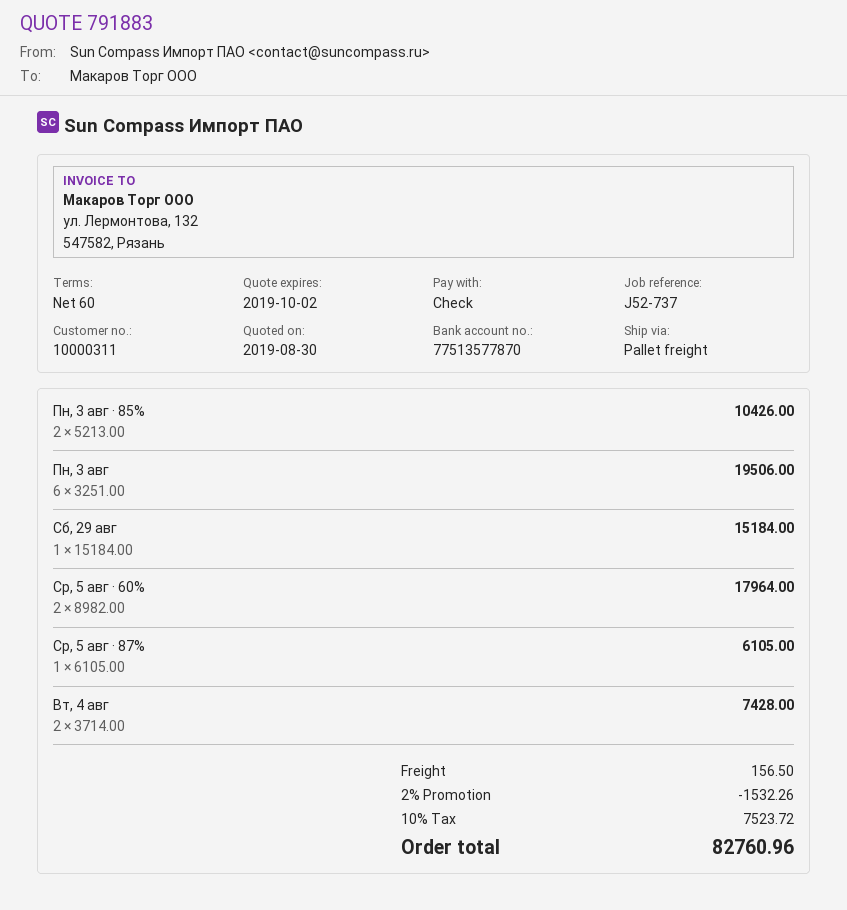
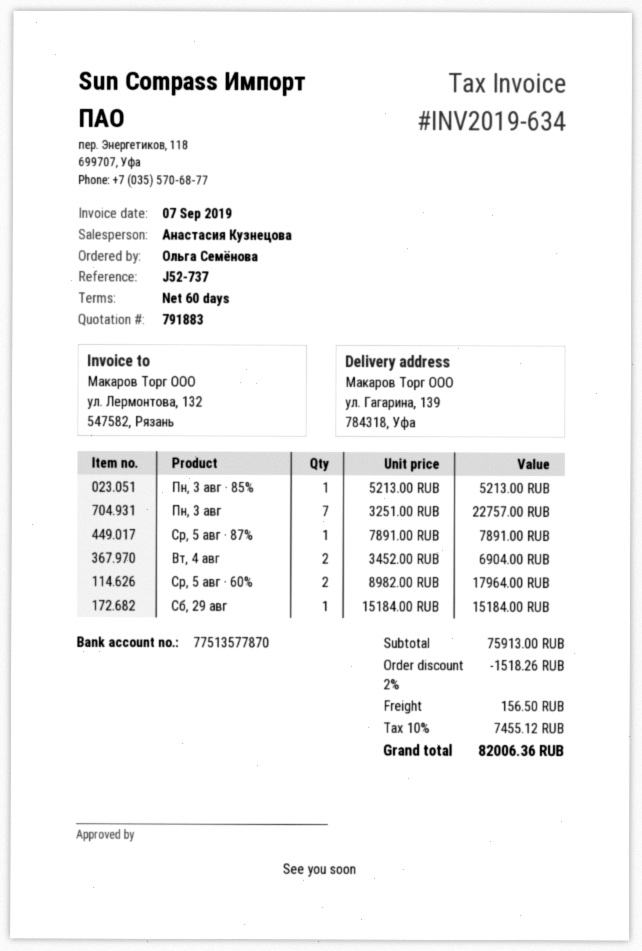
Пн, 3 авг · 85%: 2 x 5213.00 = 10426.00 -> 1 x 5213.00 = 5213.00
Пн, 3 авг: 6 x 3251.00 = 19506.00 -> 7 x 3251.00 = 22757.00
Ср, 5 авг · 87%: 1 x 6105.00 = 6105.00 -> 1 x 7891.00 = 7891.00
Вт, 4 авг: 2 x 3714.00 = 7428.00 -> 2 x 3452.00 = 6904.00
discount: 2% = 1532.26 -> 2% = 1518.26
tax: 10% = 7523.72 -> 10% = 7455.12
total: 82760.96 -> 82006.36

